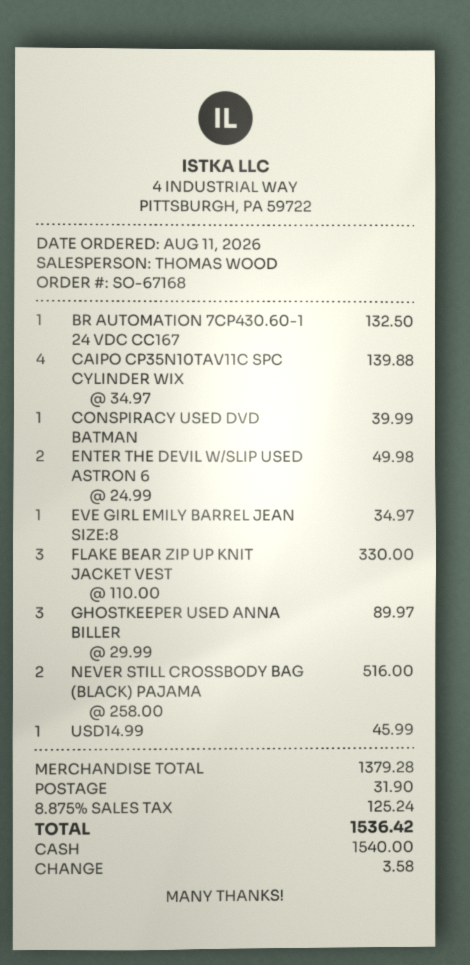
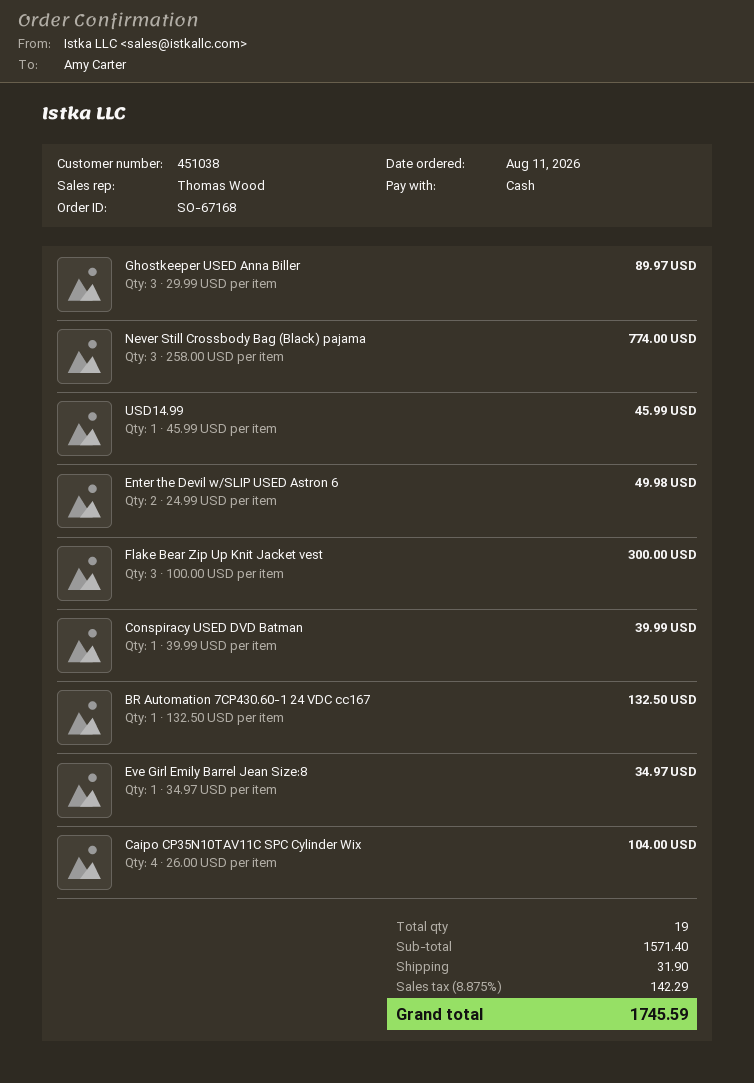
CAIPO CP35N10TAV11C SPC CYLINDER WIX: 4 x 34.97 = 139.88 -> 4 x 26.00 = 104.00
FLAKE BEAR ZIP UP KNIT JACKET VEST: 3 x 110.00 = 330.00 -> 3 x 100.00 = 300.00
NEVER STILL CROSSBODY BAG (BLACK) PAJAMA: 2 x 258.00 = 516.00 -> 3 x 258.00 = 774.00
subtotal: 1379.28 -> 1571.40
tax: 8.875% = 125.24 -> 8.875% = 142.29
total: 1536.42 -> 1745.59

